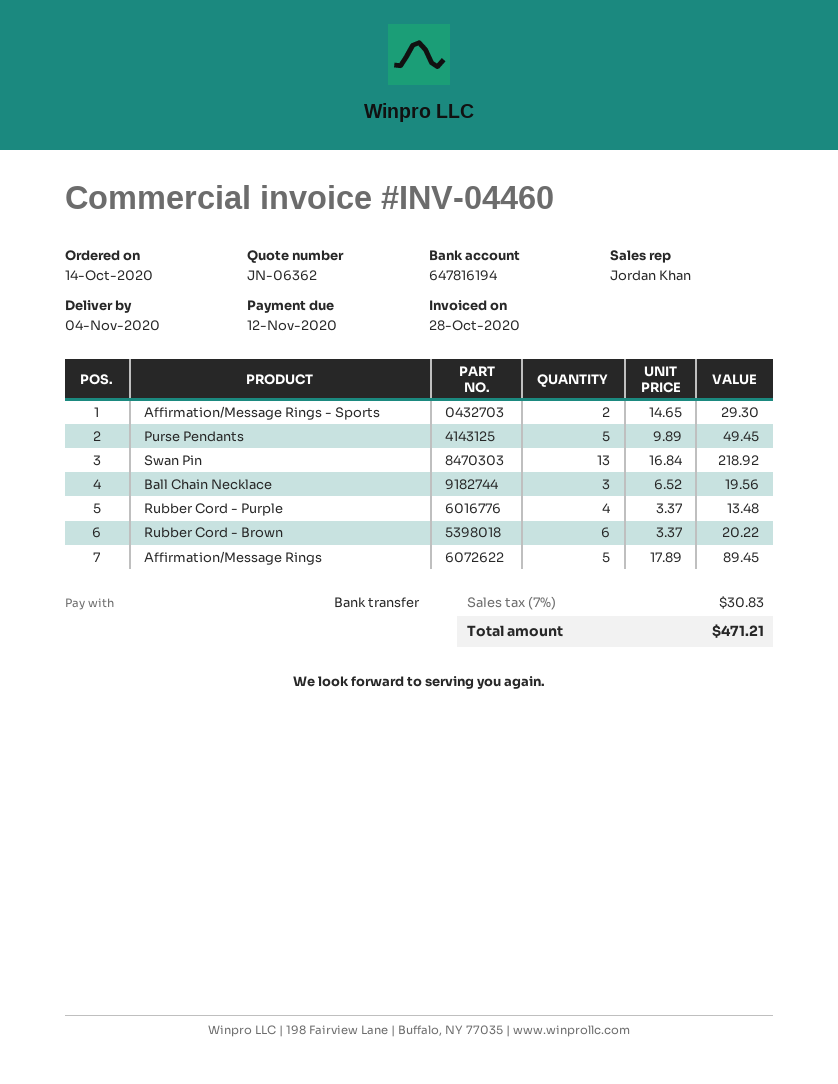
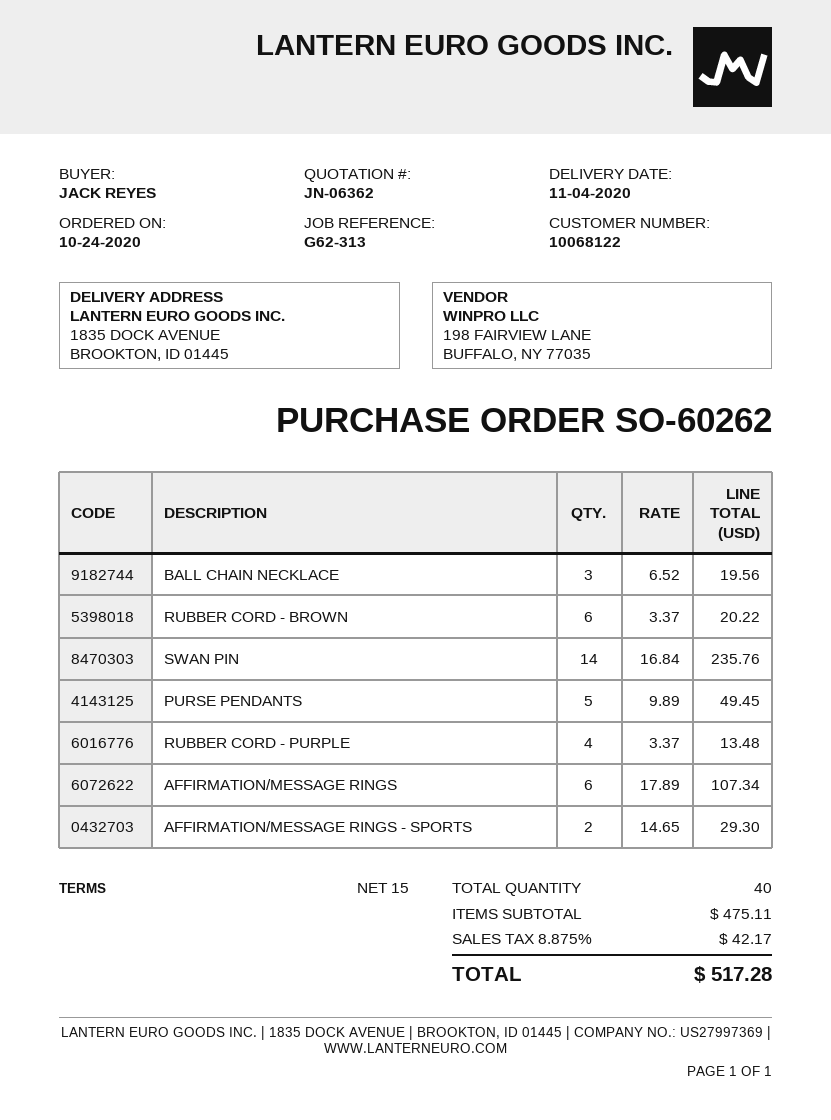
order date: 2020-10-14 -> 2020-10-24
Swan Pin: 13 x 16.84 = 218.92 -> 14 x 16.84 = 235.76
Affirmation/Message Rings: 5 x 17.89 = 89.45 -> 6 x 17.89 = 107.34
tax: 7% = 30.83 -> 8.875% = 42.17
total: 471.21 -> 517.28

